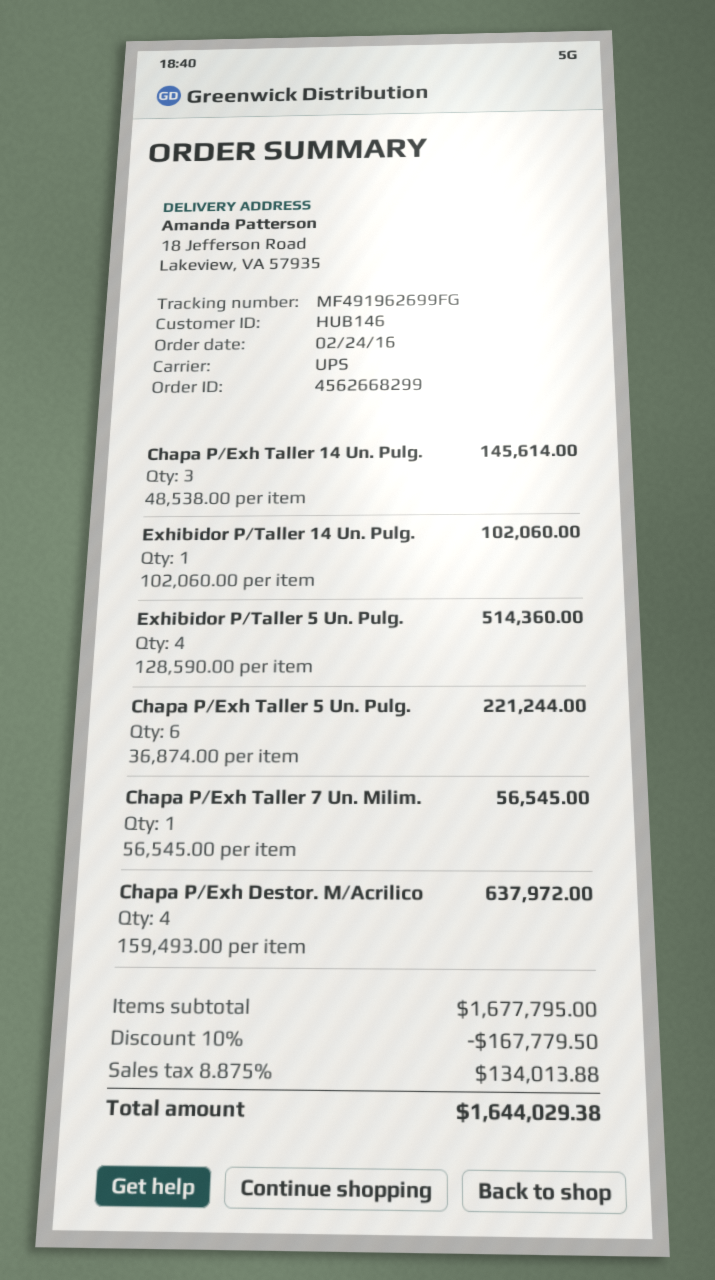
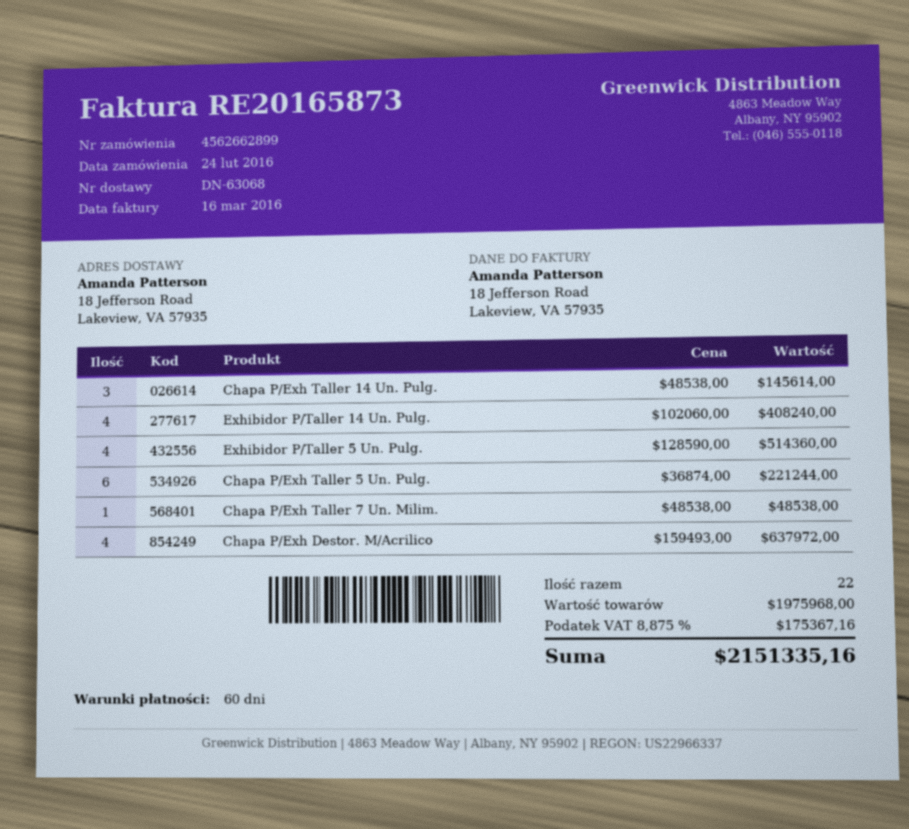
order number: 4562668299 -> 4562662899
Exhibidor P/Taller 14 Un. Pulg.: 1 x 102060.00 = 102060.00 -> 4 x 102060.00 = 408240.00
Chapa P/Exh Taller 7 Un. Milim.: 1 x 56545.00 = 56545.00 -> 1 x 48538.00 = 48538.00
subtotal: 1677795.00 -> 1975968.00
discount: 10% = 167779.50 -> none
tax: 8.875% = 134013.88 -> 8.875% = 175367.16
total: 1644029.38 -> 2151335.16

